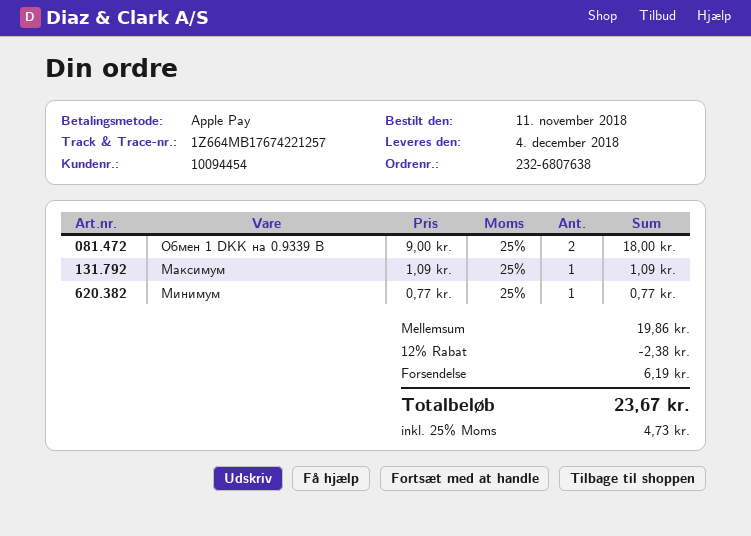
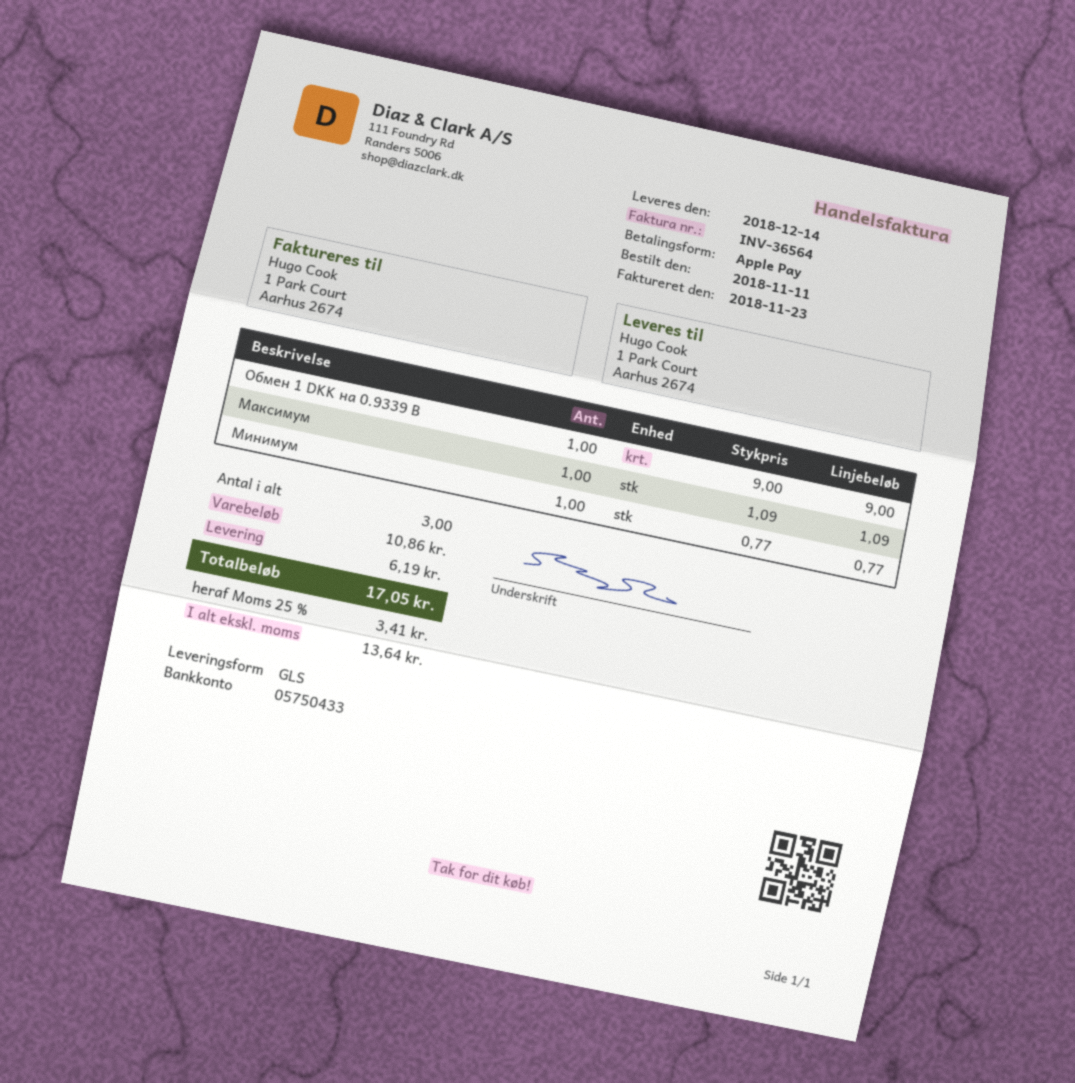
delivery date: 2018-12-04 -> 2018-12-14
Обмен 1 DKK на 0.9339 B: 2 x 9.00 = 18.00 -> 1 x 9.00 = 9.00
subtotal: 19.86 -> 10.86
discount: 12% = 2.38 -> none
tax: 25% = 4.73 -> 25% = 3.41
total: 23.67 -> 17.05

